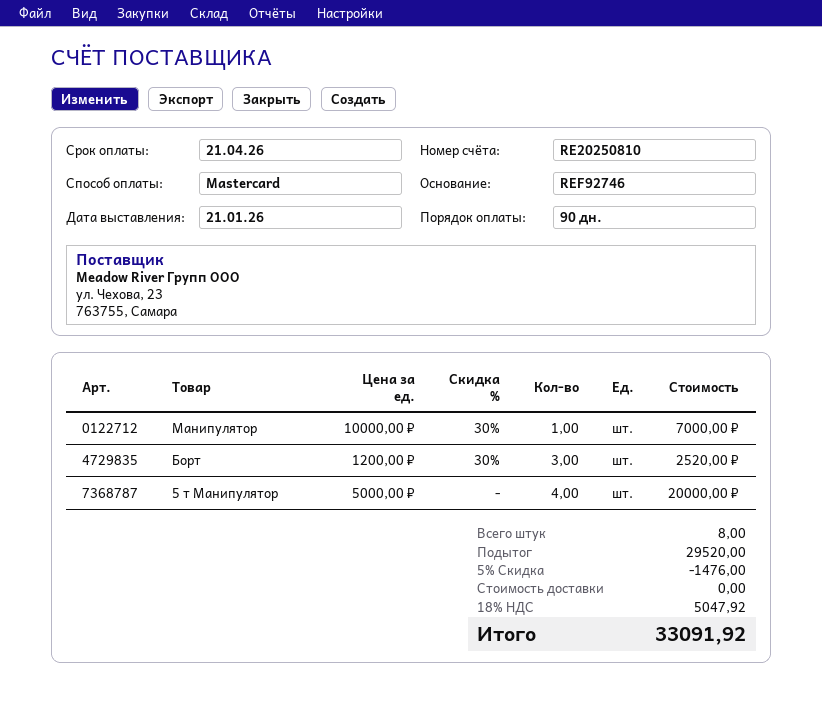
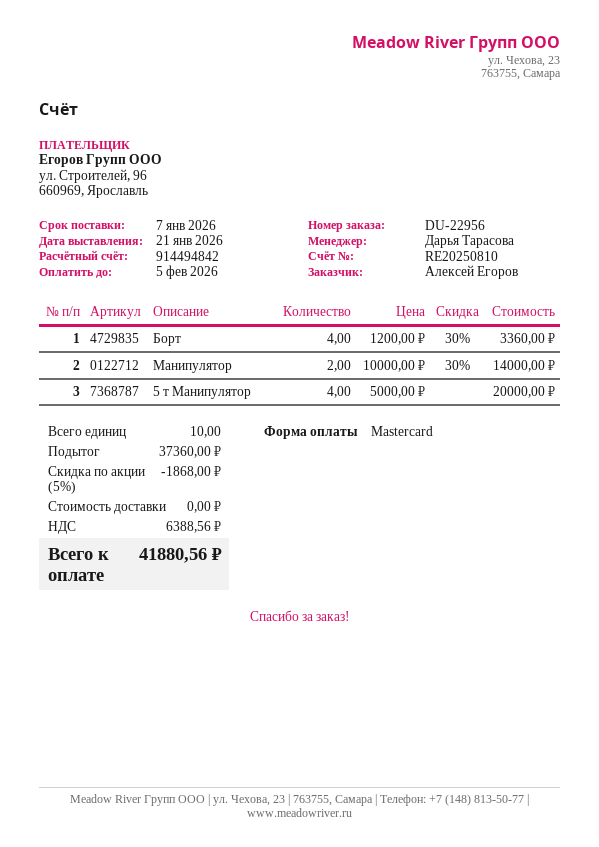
due date: 2026-04-21 -> 2026-02-05
Манипулятор: 1 x 10000.00 - 30% = 7000.00 -> 2 x 10000.00 - 30% = 14000.00
Борт: 3 x 1200.00 - 30% = 2520.00 -> 4 x 1200.00 - 30% = 3360.00
total quantity: 8 -> 10
subtotal: 29520.00 -> 37360.00
discount: 5% = 1476.00 -> 5% = 1868.00
tax: 5047.92 -> 6388.56
total: 33091.92 -> 41880.56

